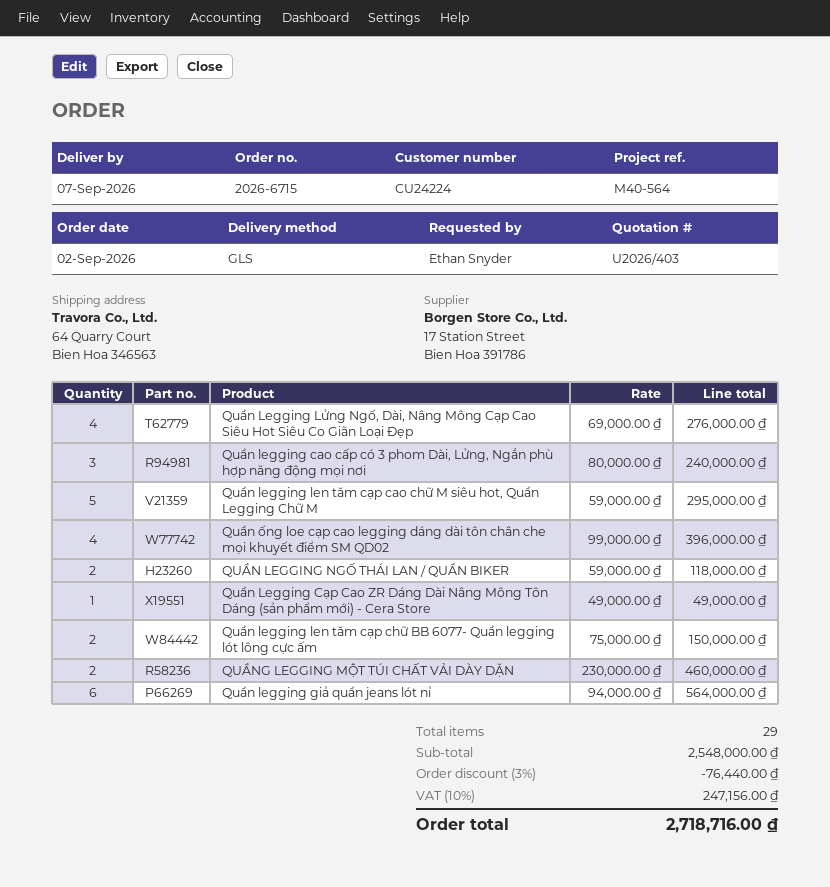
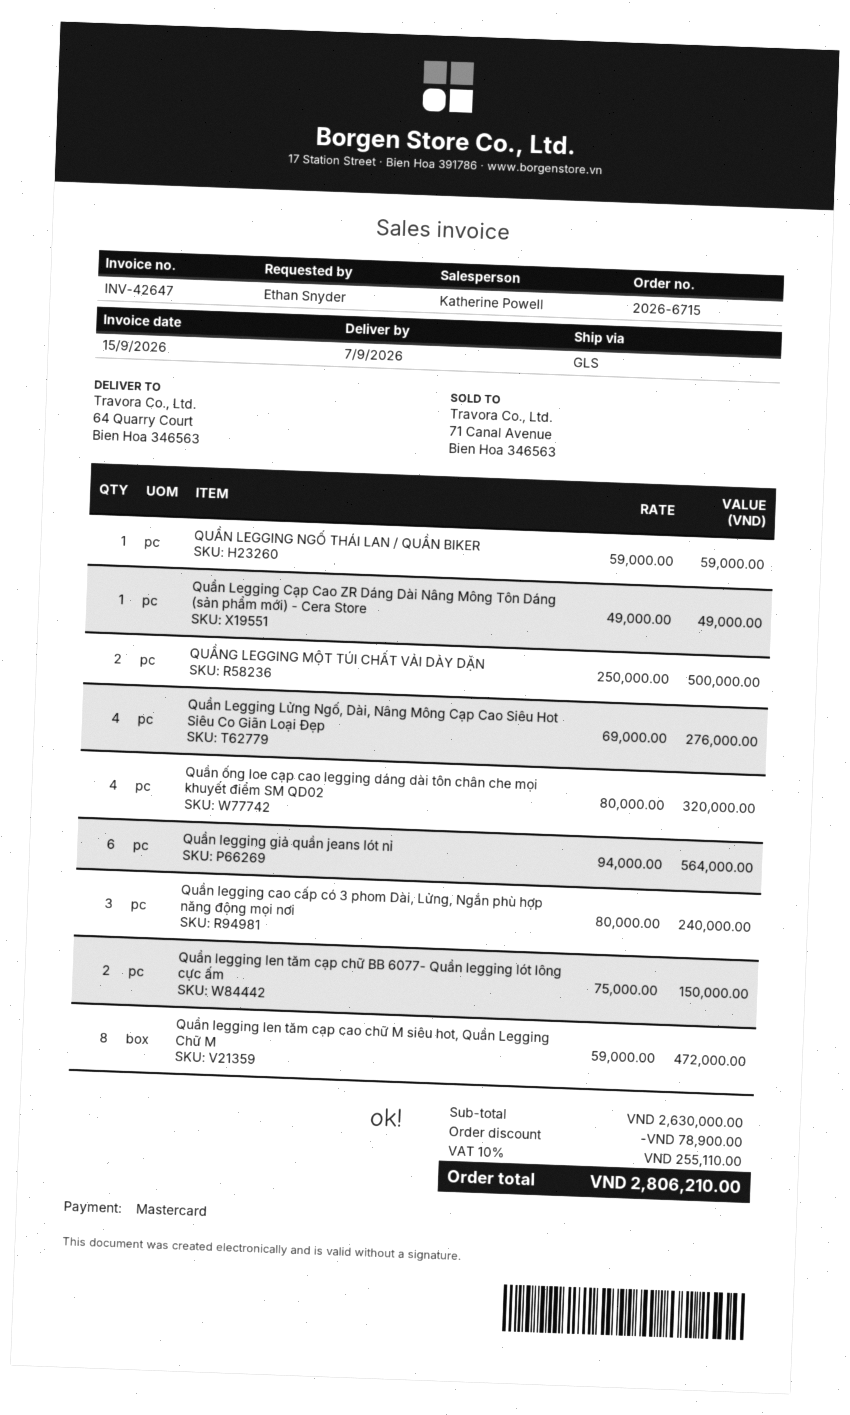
Quần legging len tăm cạp cao chữ M siêu hot, Quần Legging Chữ M: 5 x 59000.00 = 295000.00 -> 8 x 59000.00 = 472000.00
Quần ống loe cạp cao legging dáng dài tôn chân che mọi khuyết điểm SM QD02: 4 x 99000.00 = 396000.00 -> 4 x 80000.00 = 320000.00
QUẦN LEGGING NGỐ THÁI LAN / QUẦN BIKER: 2 x 59000.00 = 118000.00 -> 1 x 59000.00 = 59000.00
QUẦNG LEGGING MỘT TÚI CHẤT VẢI DÀY DẶN: 2 x 230000.00 = 460000.00 -> 2 x 250000.00 = 500000.00
subtotal: 2548000.00 -> 2630000.00
discount: 76440.00 -> 78900.00
tax: 10% = 247156.00 -> 10% = 255110.00
total: 2718716.00 -> 2806210.00

